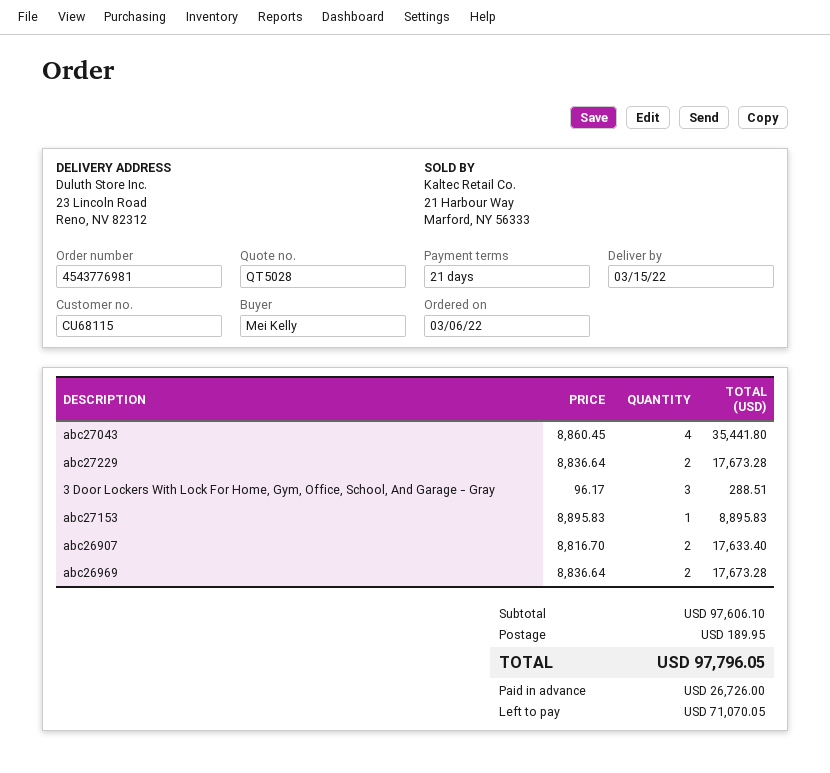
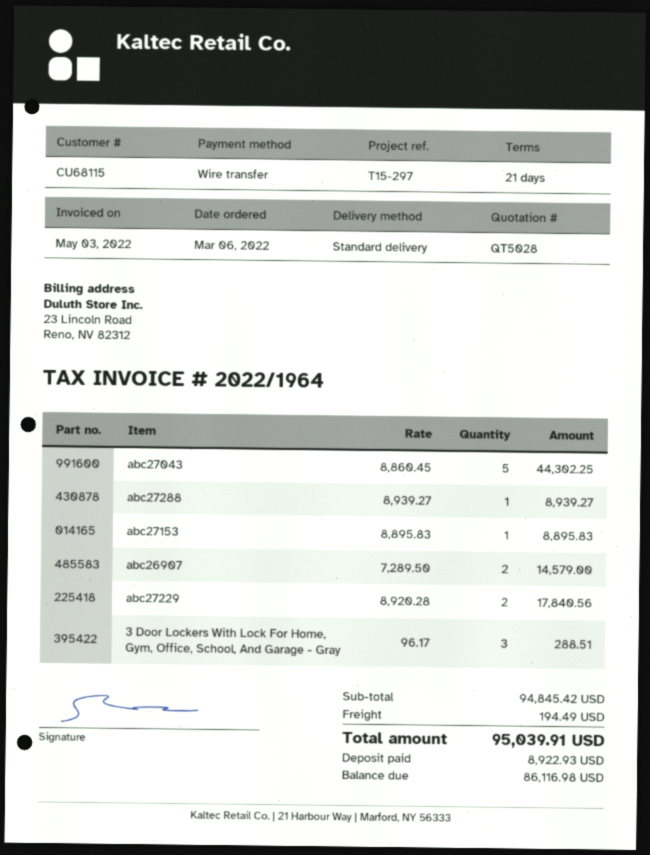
abc27043: 4 x 8860.45 = 35441.80 -> 5 x 8860.45 = 44302.25
abc27229: 2 x 8836.64 = 17673.28 -> 2 x 8920.28 = 17840.56
abc26907: 2 x 8816.70 = 17633.40 -> 2 x 7289.50 = 14579.00
abc26969: 2 x 8836.64 = 17673.28 -> none
abc27288: none -> 1 x 8939.27 = 8939.27
subtotal: 97606.10 -> 94845.42
shipping: 189.95 -> 194.49
total: 97796.05 -> 95039.91
deposit: 26726.00 -> 8922.93
balance: 71070.05 -> 86116.98

